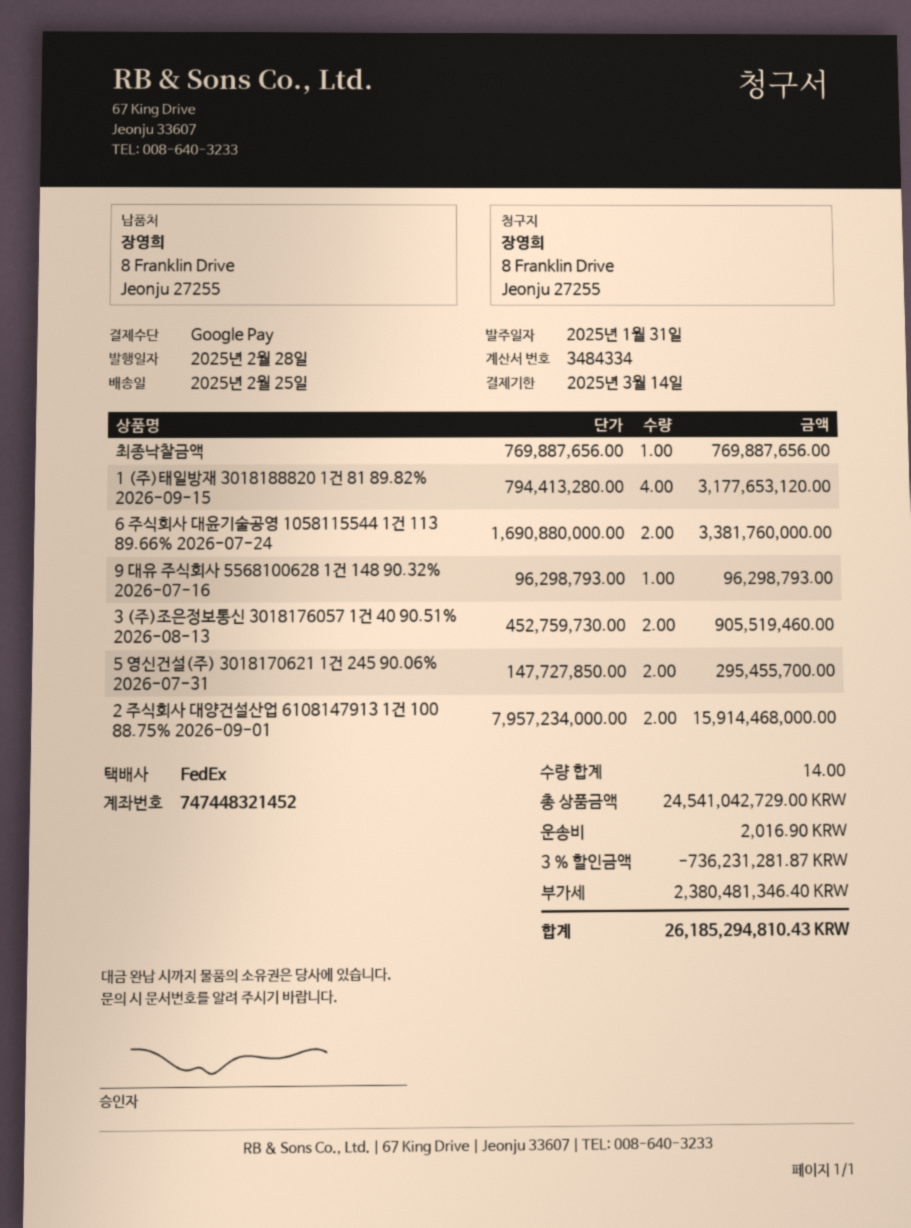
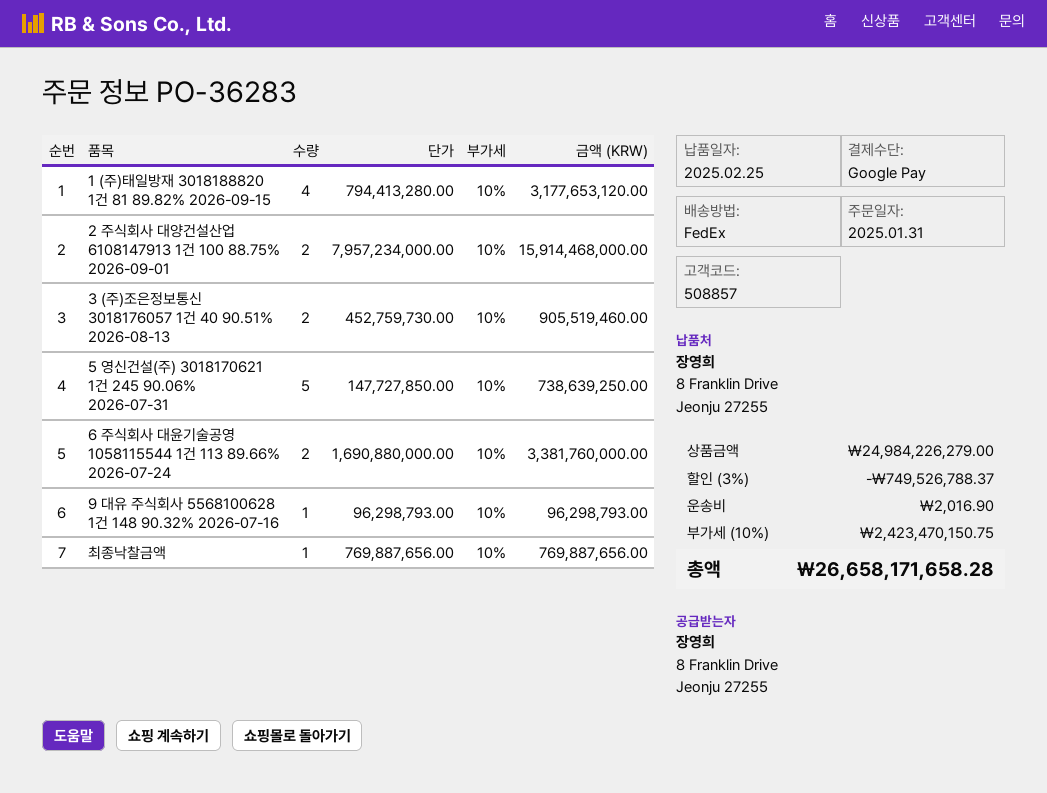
5 영신건설(주) 3018170621 1건 245 90.06% 2026-07-31: 2 x 147727850.00 = 295455700.00 -> 5 x 147727850.00 = 738639250.00
subtotal: 24541042729.00 -> 24984226279.00
discount: 3% = 736231281.87 -> 3% = 749526788.37
tax: 2380481346.40 -> 2423470150.75
total: 26185294810.43 -> 26658171658.28

